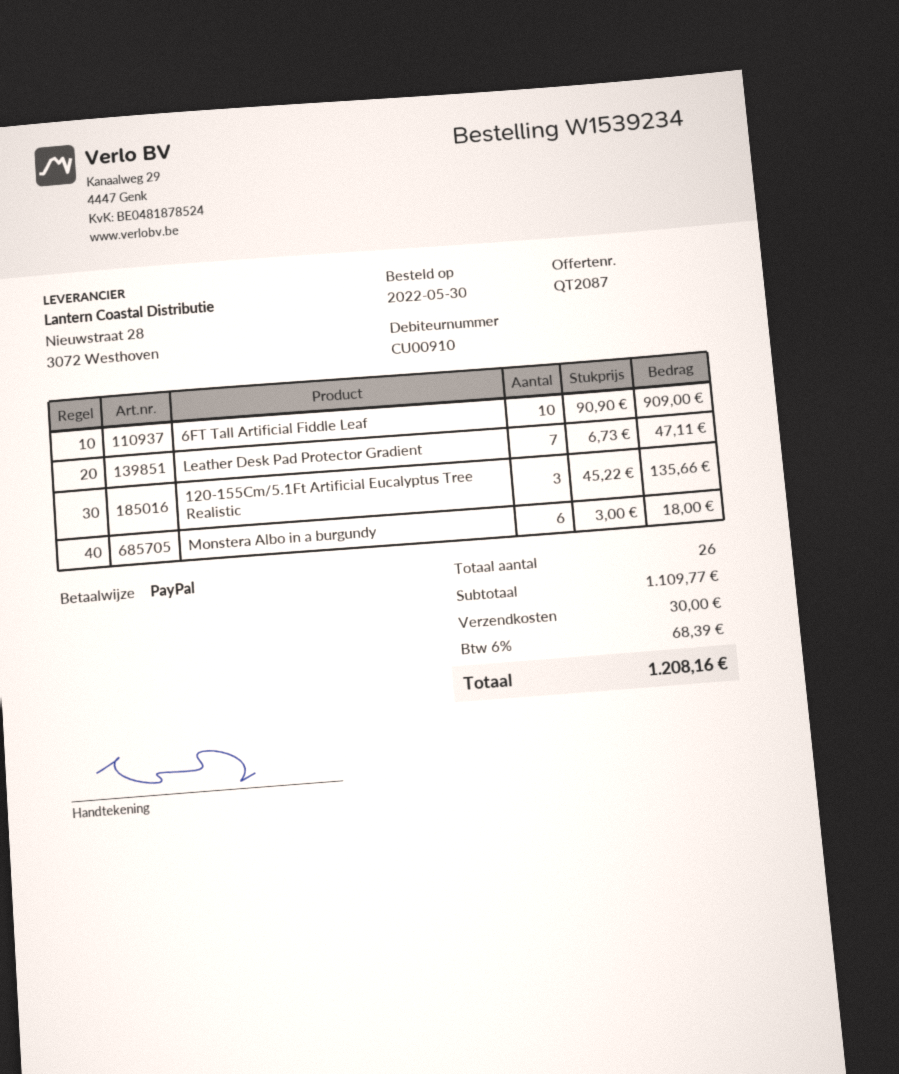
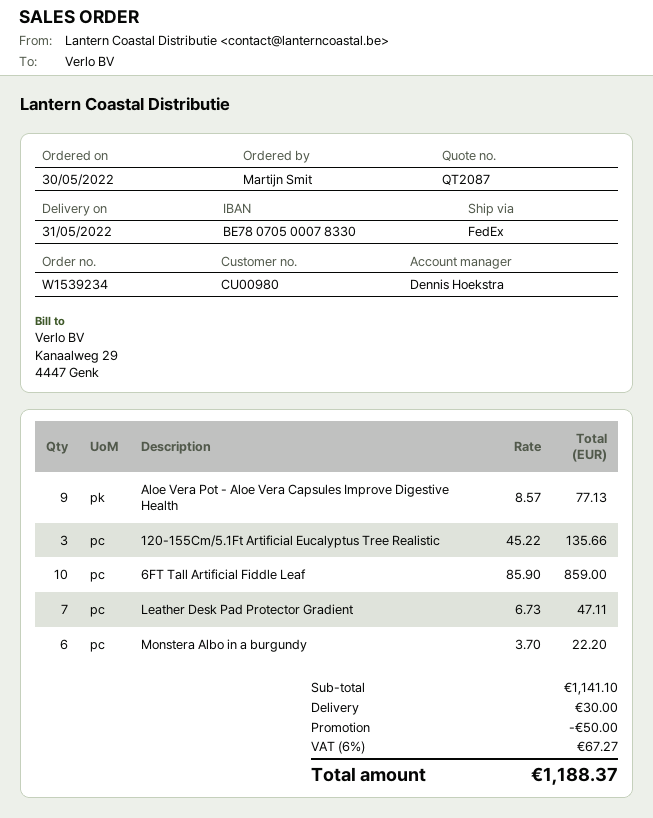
customer number: CU00910 -> CU00980
6FT Tall Artificial Fiddle Leaf: 10 x 90.90 = 909.00 -> 10 x 85.90 = 859.00
Monstera Albo in a burgundy: 6 x 3.00 = 18.00 -> 6 x 3.70 = 22.20
Aloe Vera Pot - Aloe Vera Capsules Improve Digestive Health: none -> 9 x 8.57 = 77.13
subtotal: 1109.77 -> 1141.10
discount: none -> 50.00
tax: 6% = 68.39 -> 6% = 67.27
total: 1208.16 -> 1188.37

